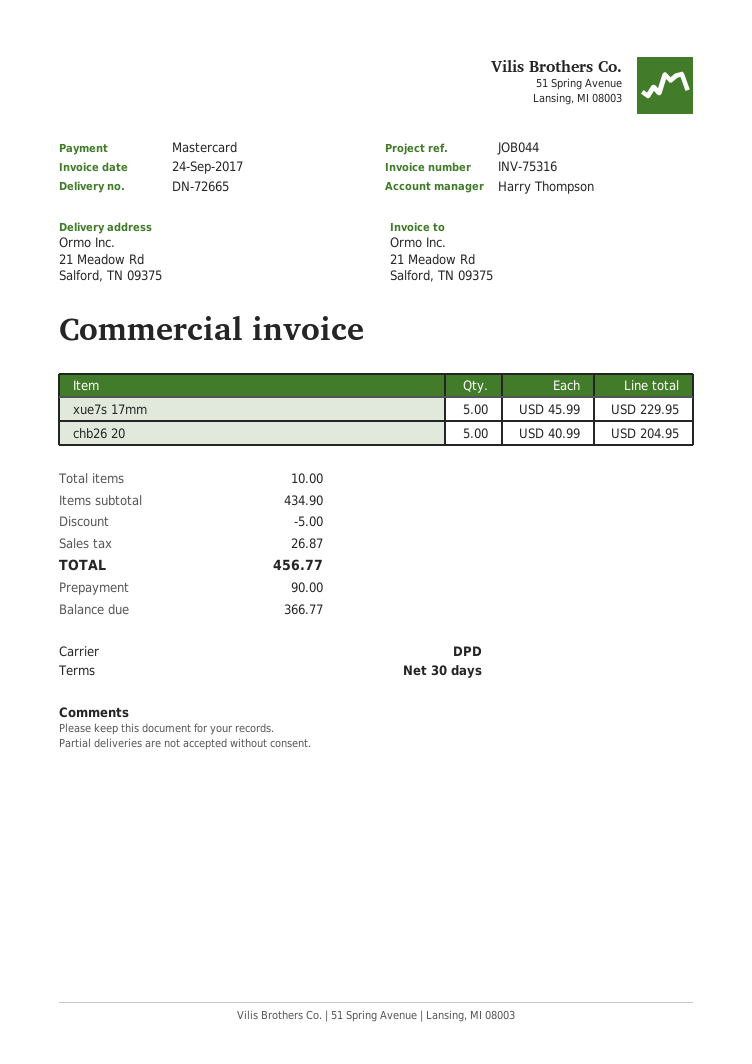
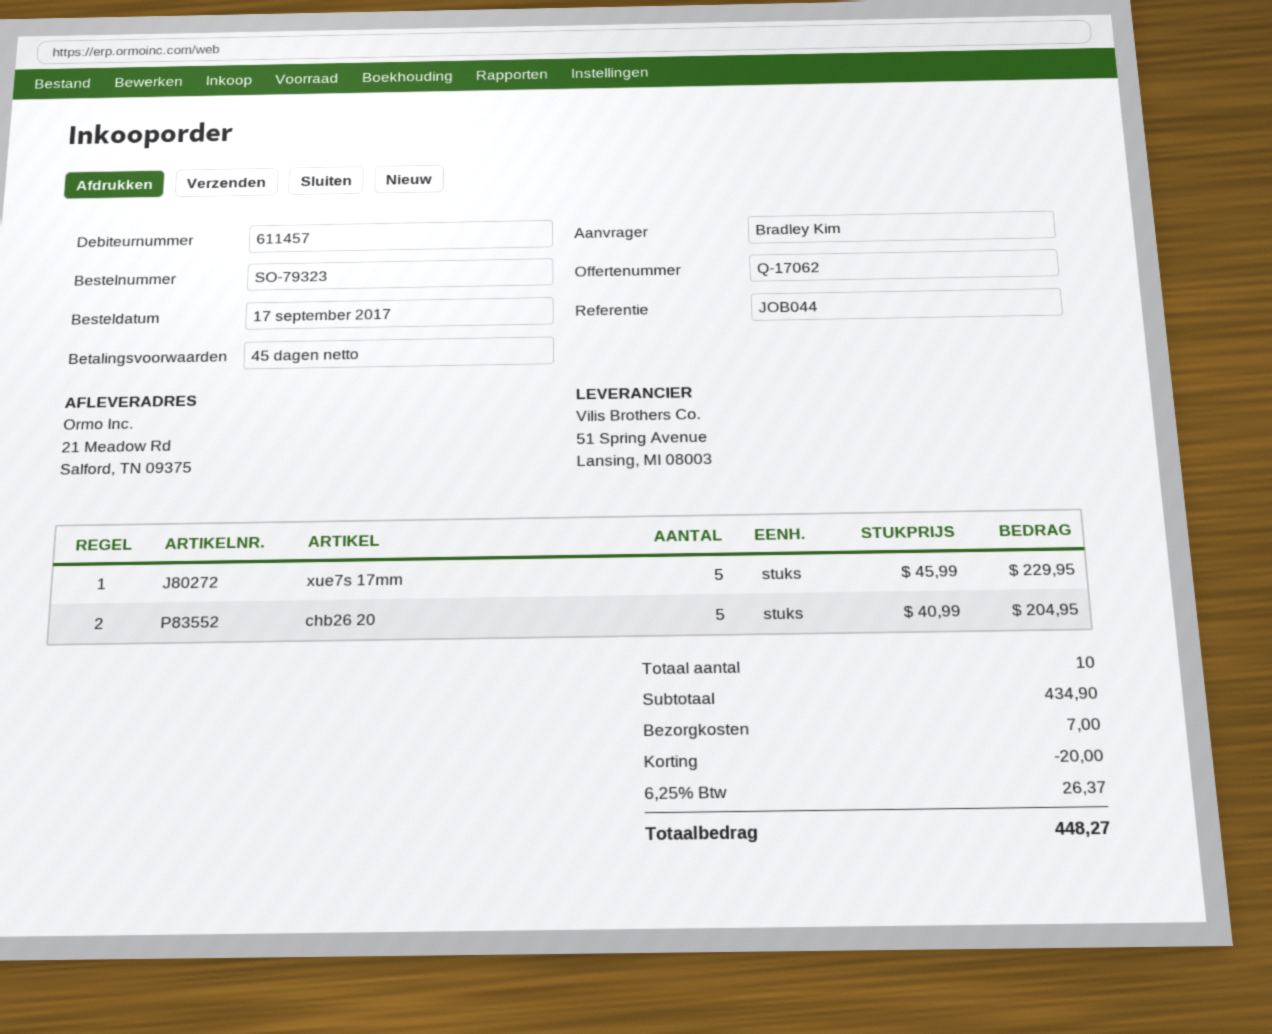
payment terms: 30 days -> 45 days
discount: 5.00 -> 20.00
shipping: none -> 7.00
tax: 26.87 -> 26.37
total: 456.77 -> 448.27

